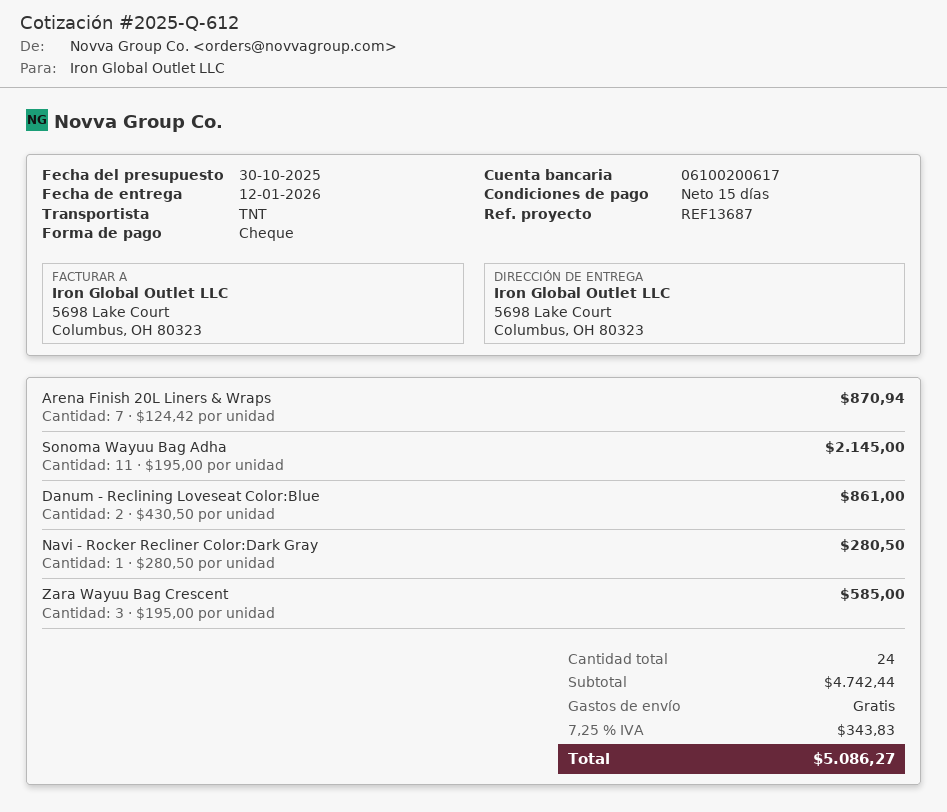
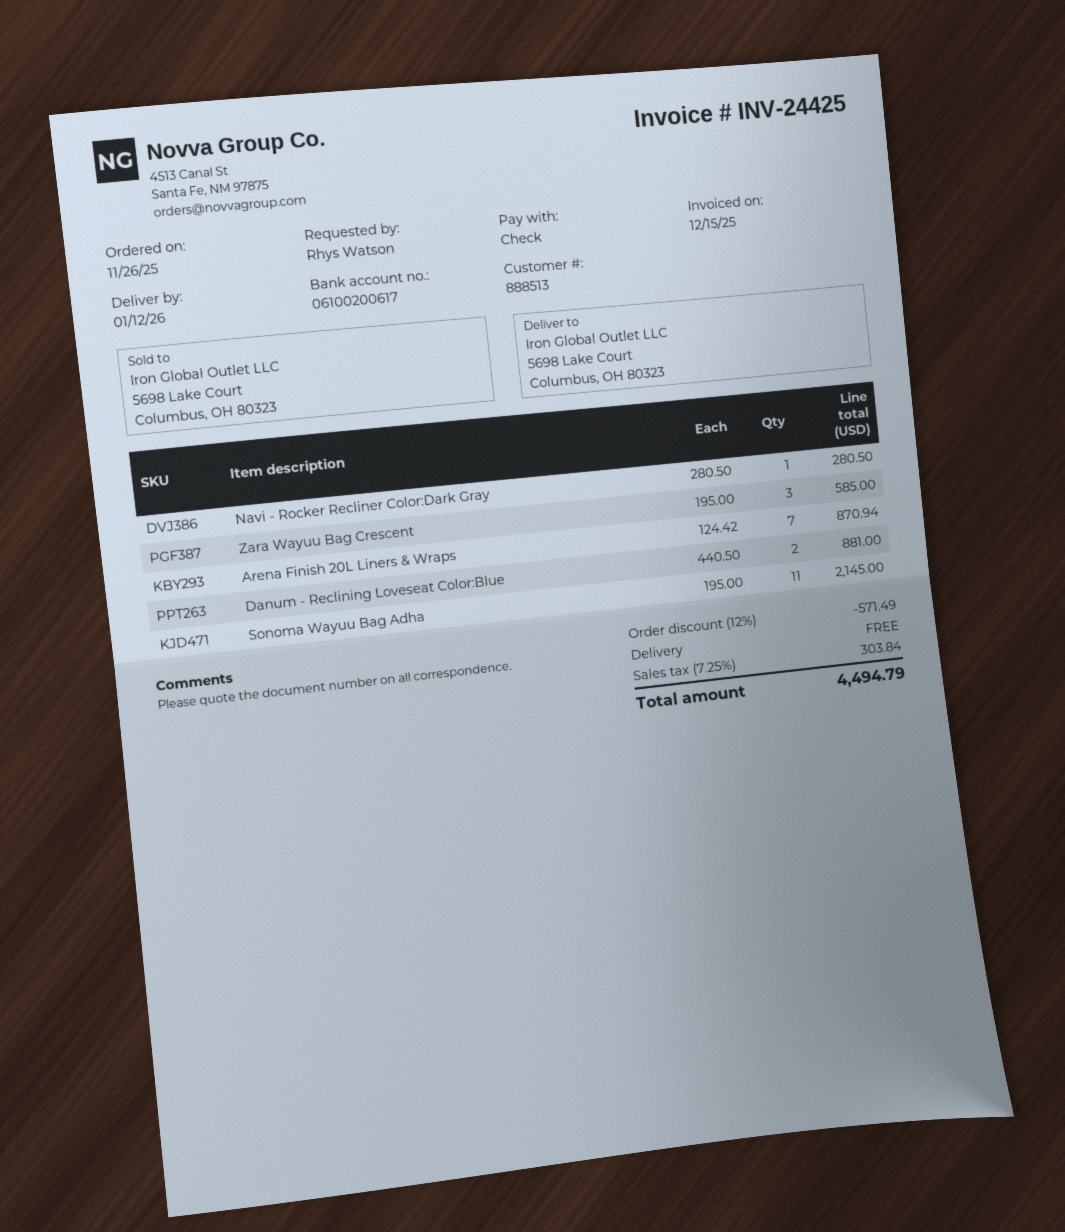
Danum - Reclining Loveseat Color:Blue: 2 x 430.50 = 861.00 -> 2 x 440.50 = 881.00
discount: none -> 12% = 571.49
tax: 7.25% = 343.83 -> 7.25% = 303.84
total: 5086.27 -> 4494.79

